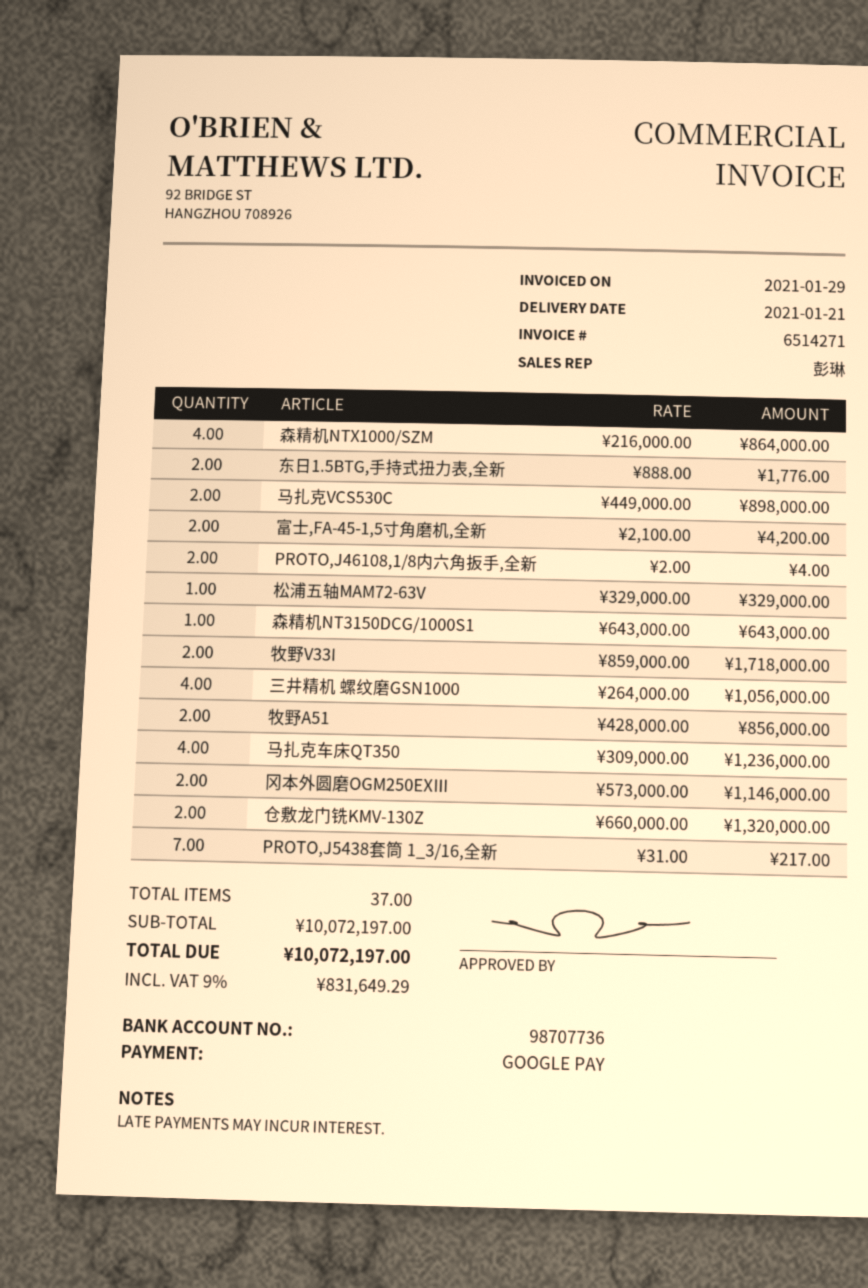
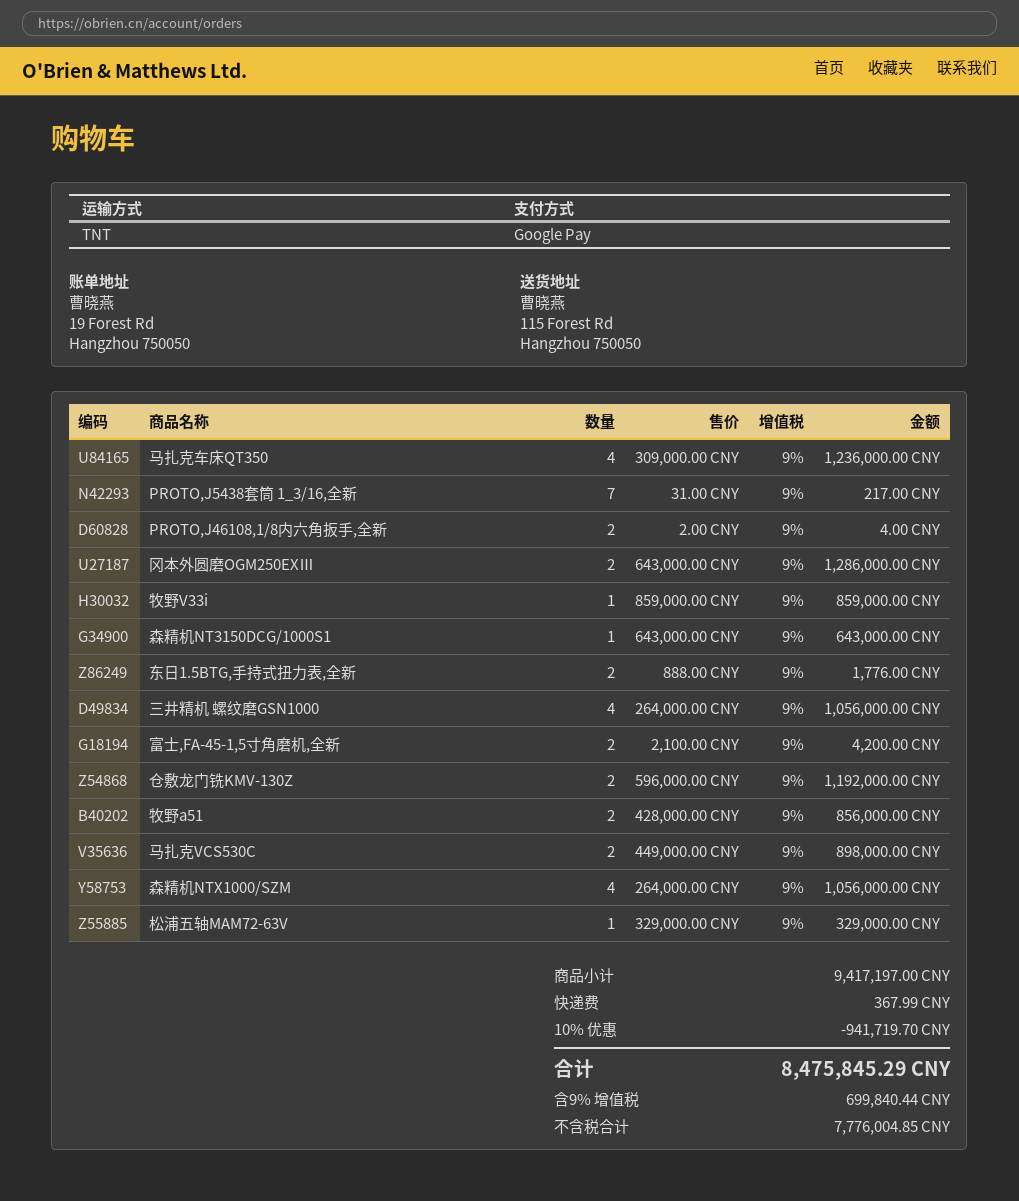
森精机NTX1000/SZM: 4 x 216000.00 = 864000.00 -> 4 x 264000.00 = 1056000.00
牧野V33I: 2 x 859000.00 = 1718000.00 -> 1 x 859000.00 = 859000.00
冈本外圆磨OGM250EXⅢ: 2 x 573000.00 = 1146000.00 -> 2 x 643000.00 = 1286000.00
仓敷龙门铣KMV-130Z: 2 x 660000.00 = 1320000.00 -> 2 x 596000.00 = 1192000.00
subtotal: 10072197.00 -> 9417197.00
discount: none -> 10% = 941719.70
shipping: none -> 367.99
tax: 9% = 831649.29 -> 9% = 699840.44
total: 10072197.00 -> 8475845.29

